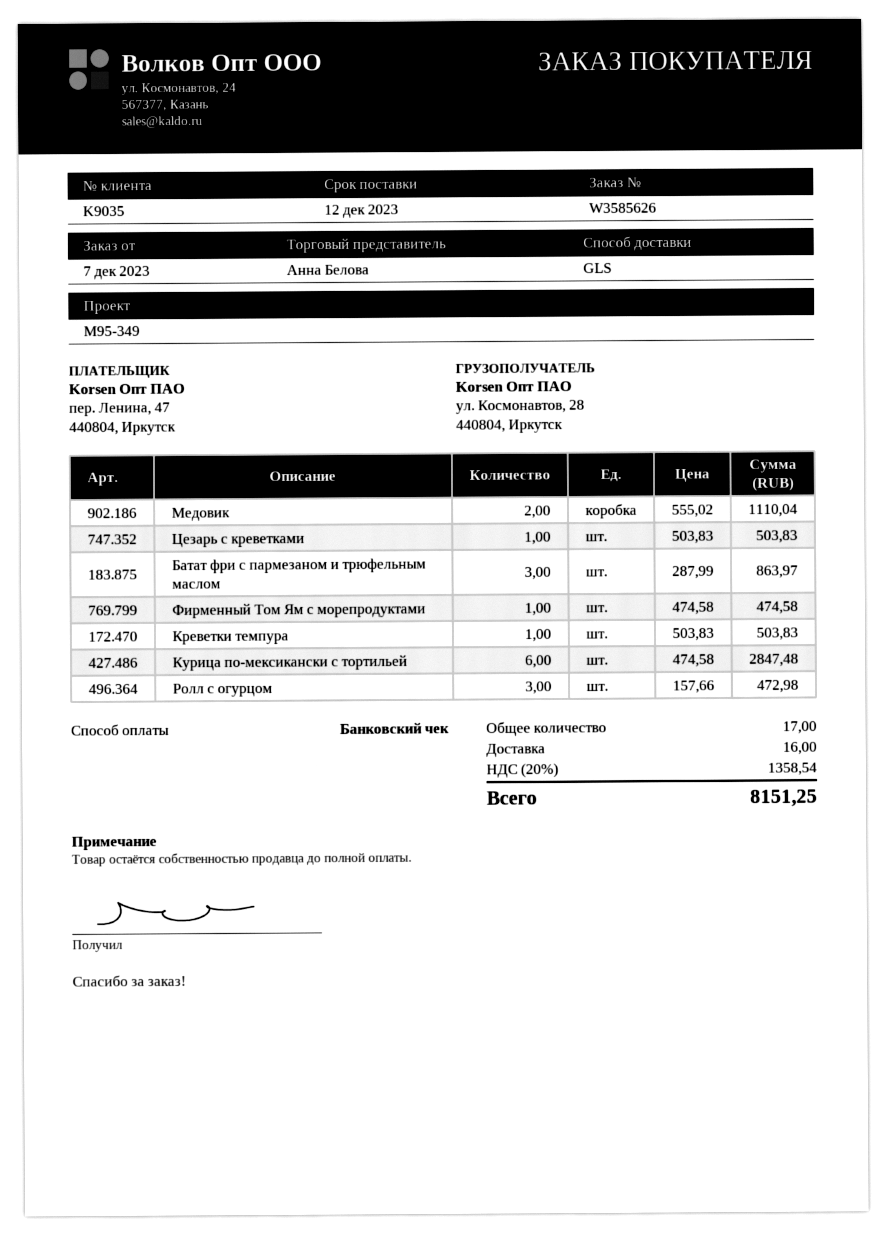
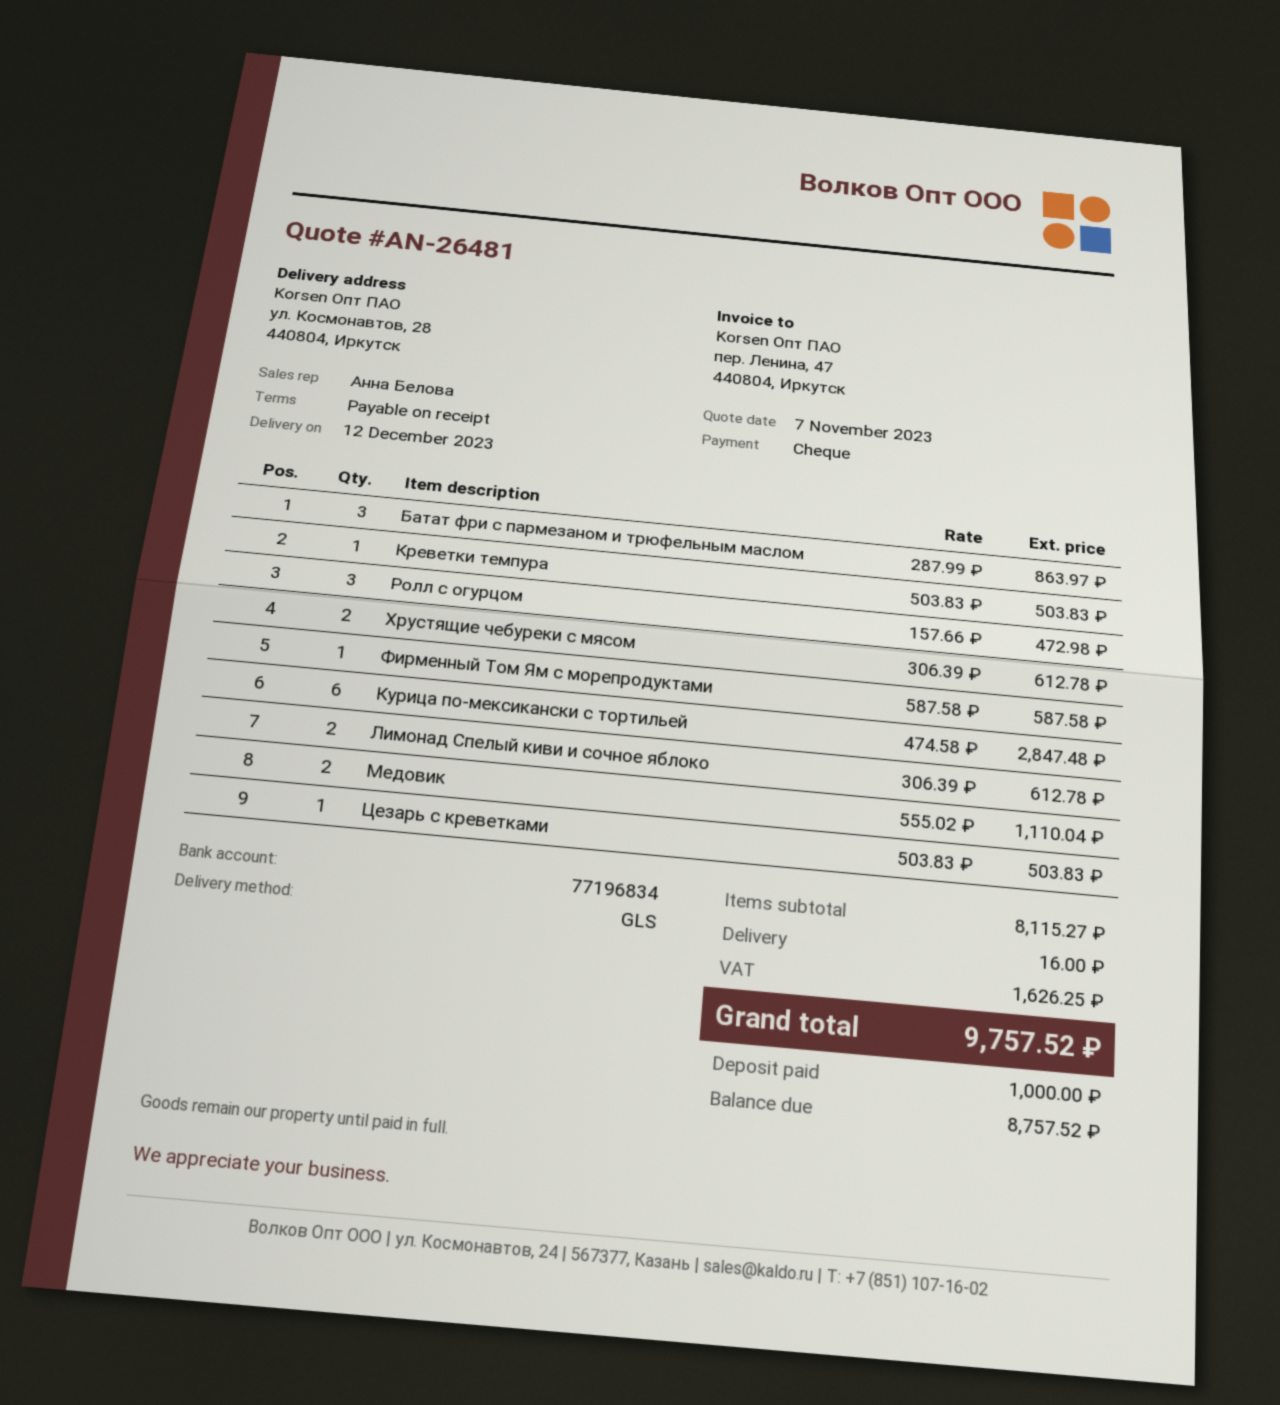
Фирменный Том Ям с морепродуктами: 1 x 474.58 = 474.58 -> 1 x 587.58 = 587.58
Хрустящие чебуреки с мясом: none -> 2 x 306.39 = 612.78
Лимонад Спелый киви и сочное яблоко: none -> 2 x 306.39 = 612.78
tax: 1358.54 -> 1626.25
total: 8151.25 -> 9757.52

